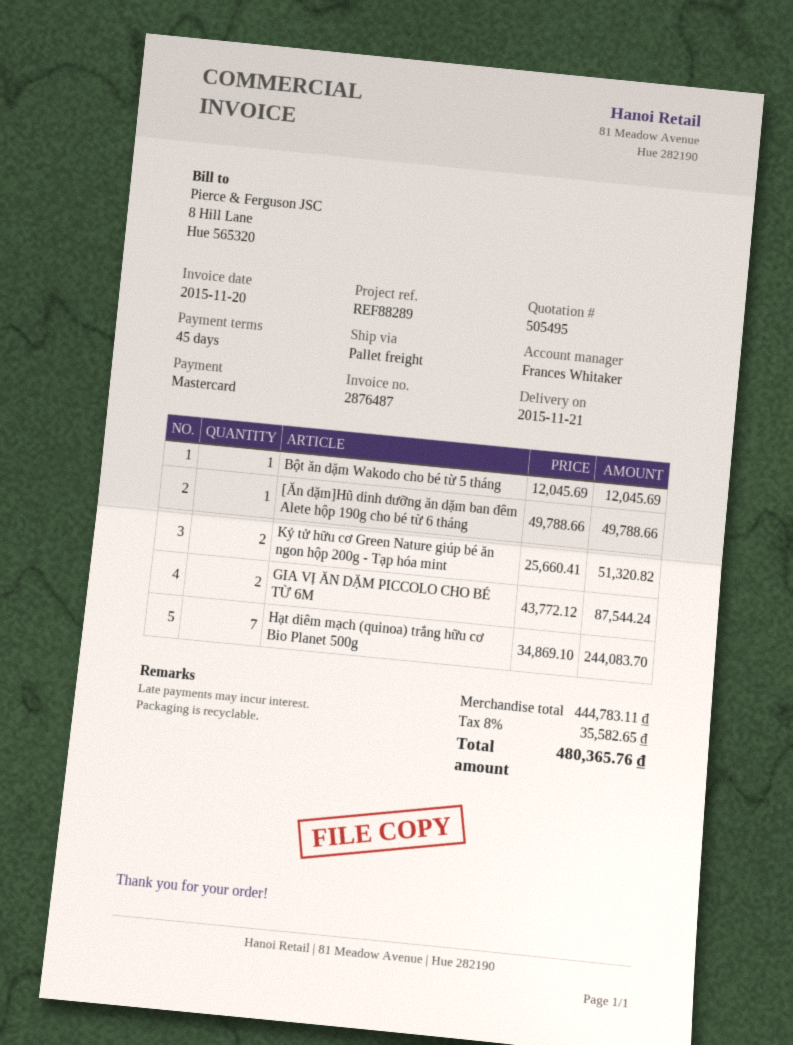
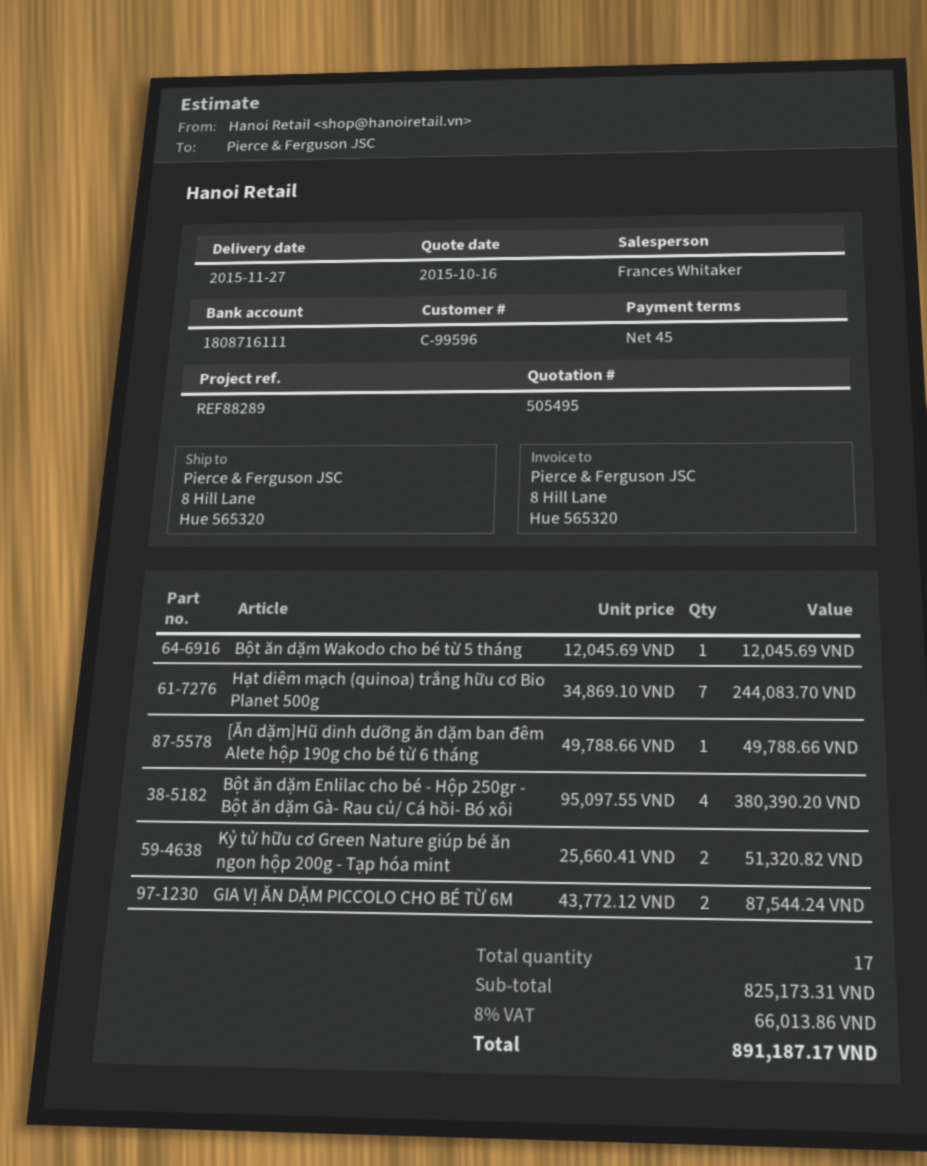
delivery date: 2015-11-21 -> 2015-11-27
Bột ăn dặm Enlilac cho bé - Hộp 250gr - Bột ăn dặm Gà- Rau củ/ Cá hồi- Bó xôi: none -> 4 x 95097.55 = 380390.20
subtotal: 444783.11 -> 825173.31
tax: 8% = 35582.65 -> 8% = 66013.86
total: 480365.76 -> 891187.17

